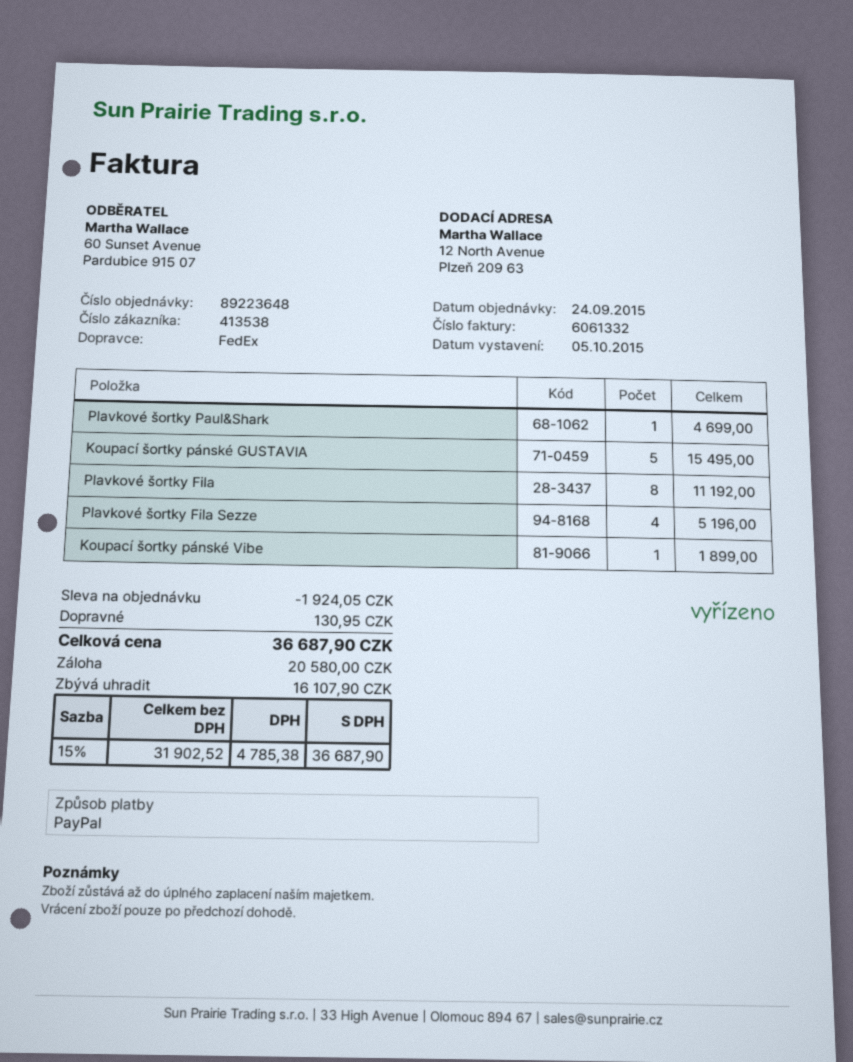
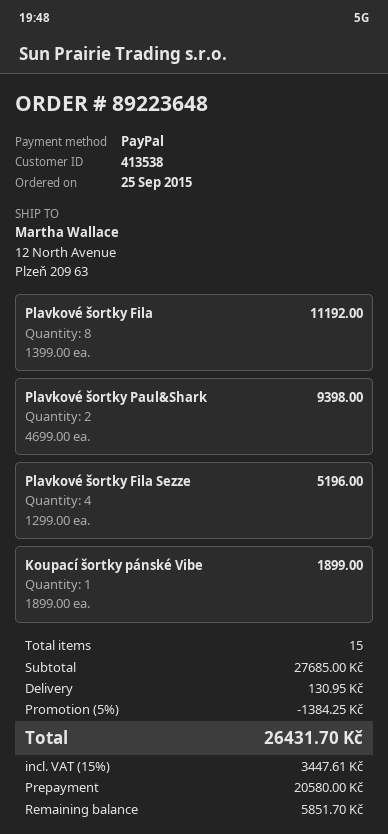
order date: 2015-09-24 -> 2015-09-25
Plavkové šortky Paul&Shark: 1 for 4699.00 -> 2 for 9398.00
Koupací šortky pánské GUSTAVIA: 5 for 15495.00 -> none
discount: 1924.05 -> 1384.25
tax: 15% = 4785.38 -> 15% = 3447.61
total: 36687.90 -> 26431.70
balance: 16107.90 -> 5851.70

